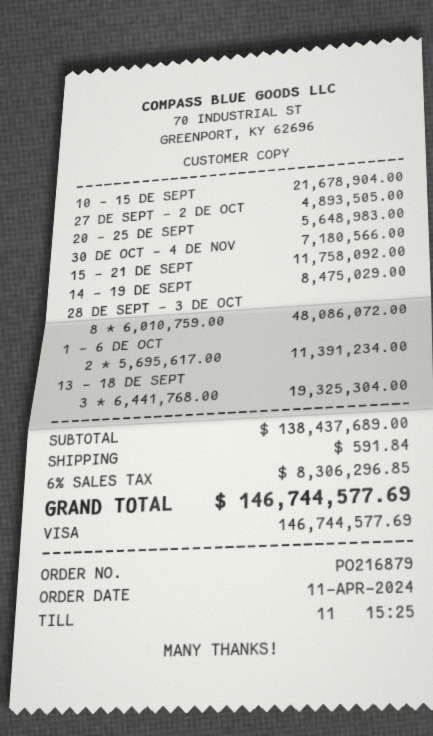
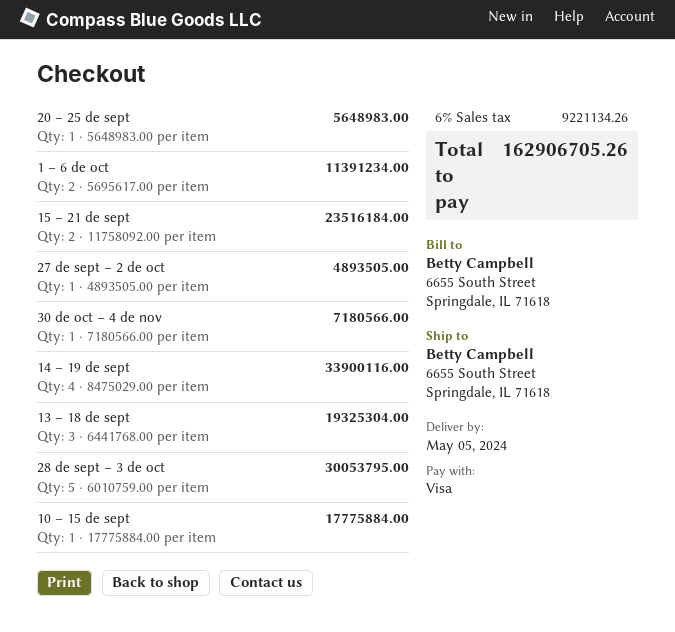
10 – 15 DE SEPT: 1 x 21678904.00 = 21678904.00 -> 1 x 17775884.00 = 17775884.00
15 – 21 DE SEPT: 1 x 11758092.00 = 11758092.00 -> 2 x 11758092.00 = 23516184.00
14 – 19 DE SEPT: 1 x 8475029.00 = 8475029.00 -> 4 x 8475029.00 = 33900116.00
28 DE SEPT – 3 DE OCT: 8 x 6010759.00 = 48086072.00 -> 5 x 6010759.00 = 30053795.00
shipping: 591.84 -> none
tax: 6% = 8306296.85 -> 6% = 9221134.26
total: 146744577.69 -> 162906705.26

